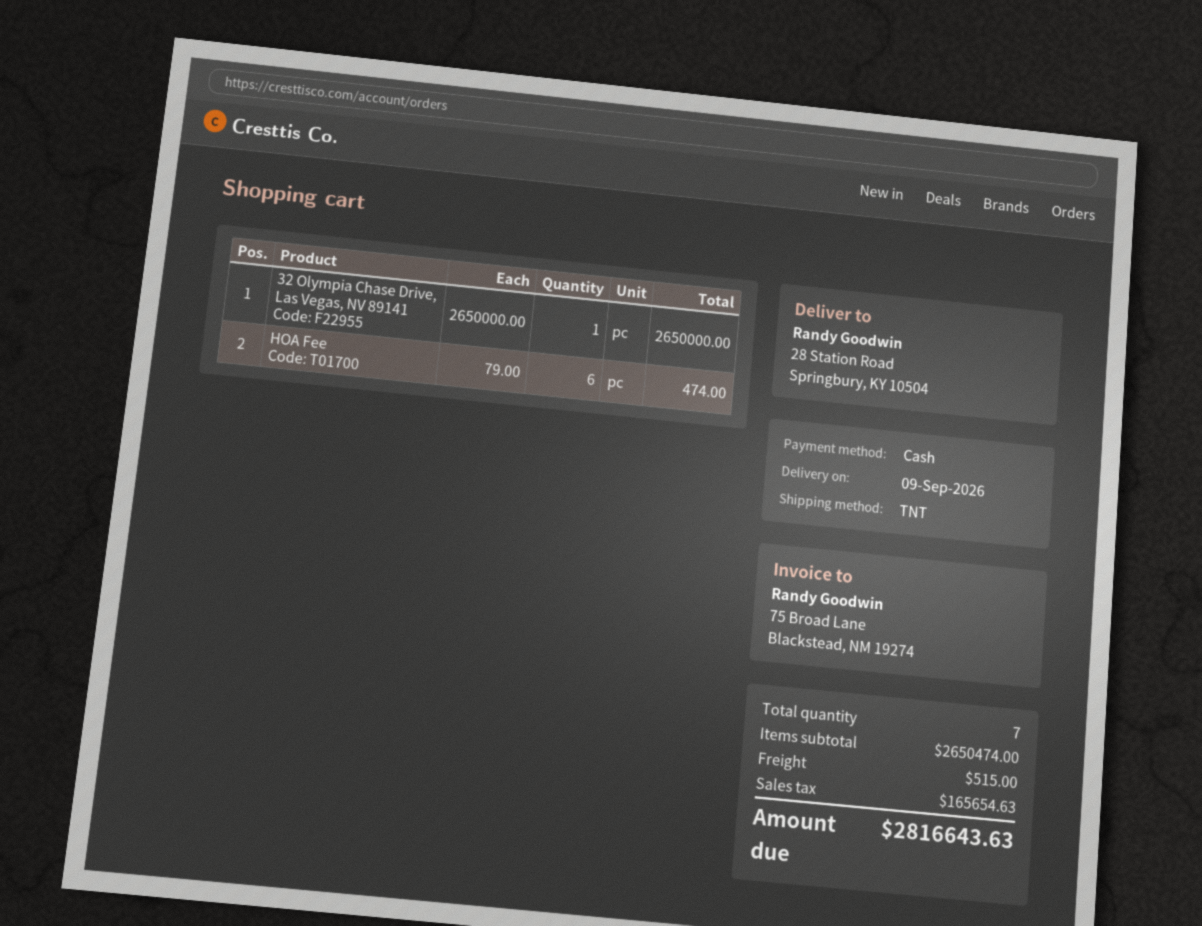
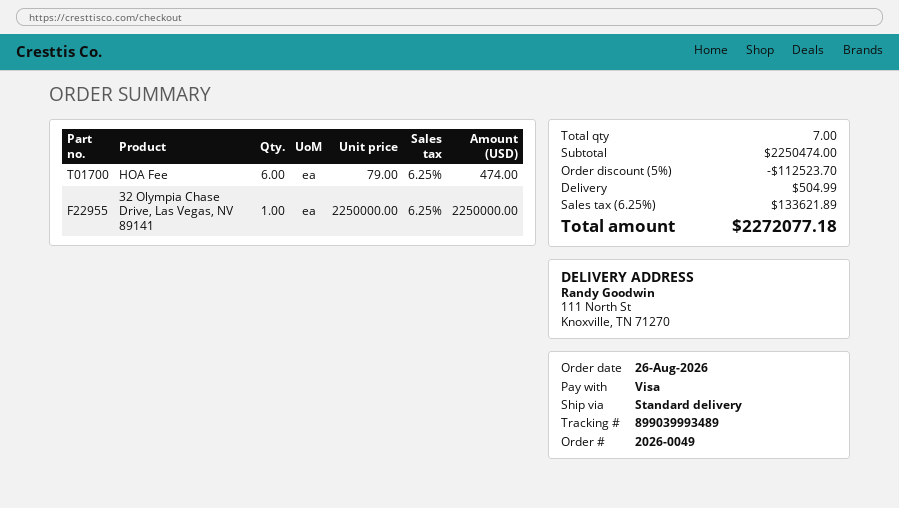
payment method: cash -> Visa
shipping method: TNT -> standard
ship to: 28 Station Road, Springbury, KY 10504 -> 111 North St, Knoxville, TN 71270
32 Olympia Chase Drive, Las Vegas, NV 89141: 1 x 2650000.00 = 2650000.00 -> 1 x 2250000.00 = 2250000.00
subtotal: 2650474.00 -> 2250474.00
discount: none -> 5% = 112523.70
shipping: 515.00 -> 504.99
tax: 165654.63 -> 133621.89
total: 2816643.63 -> 2272077.18

